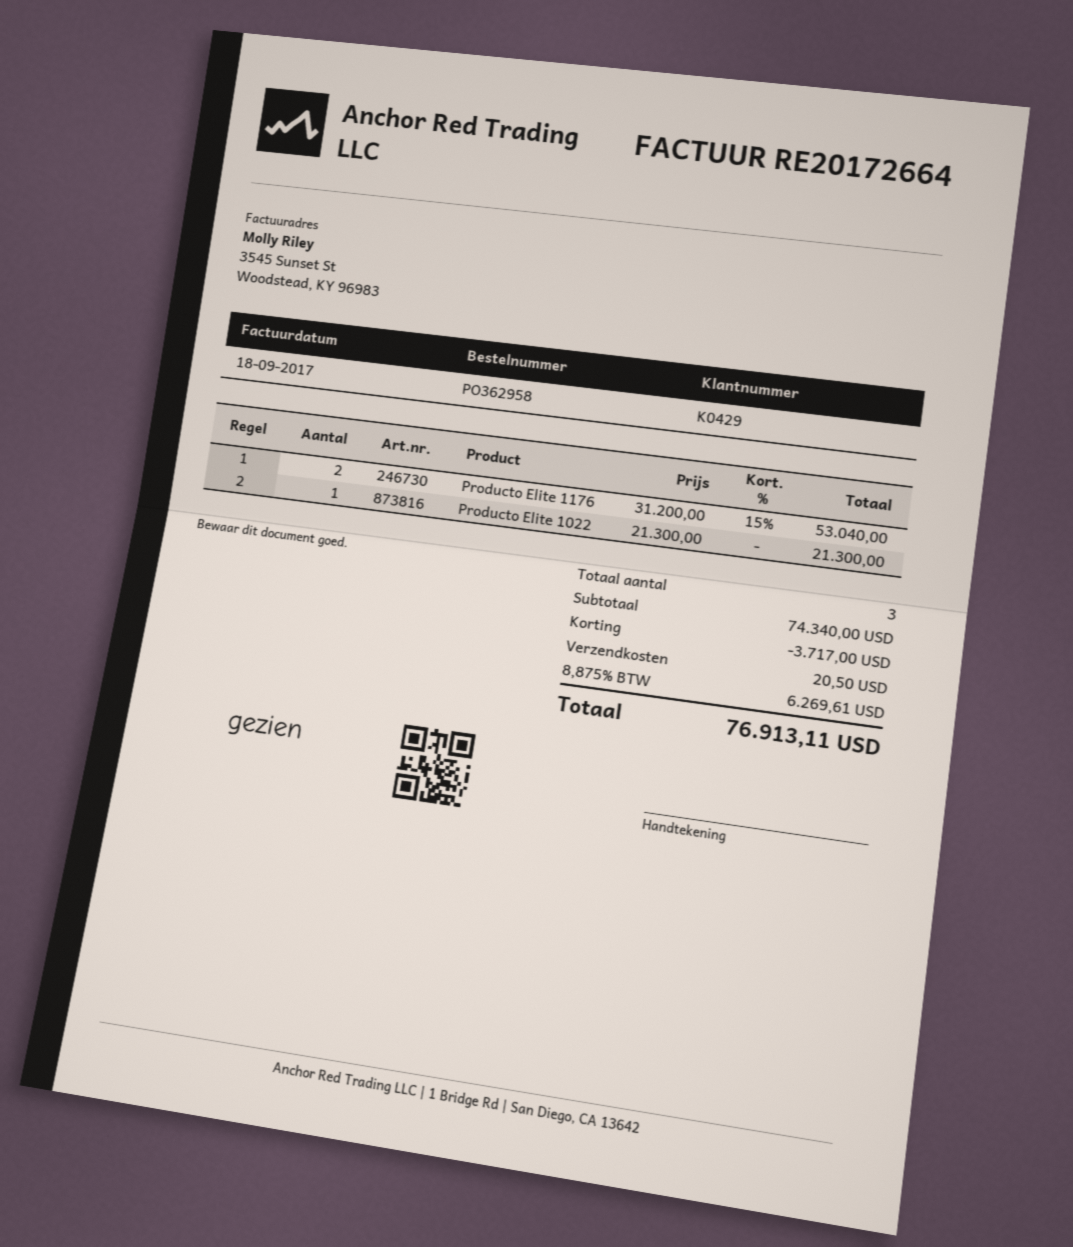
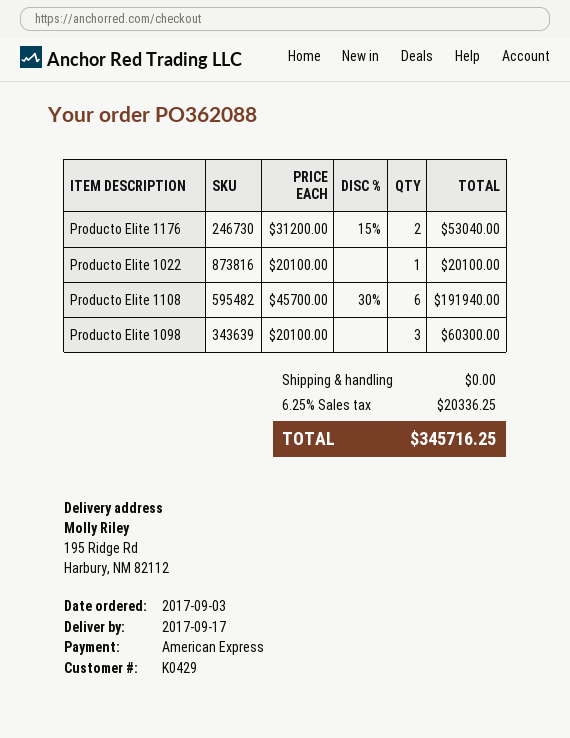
order number: PO362958 -> PO362088
Producto Elite 1022: 1 x 21300.00 = 21300.00 -> 1 x 20100.00 = 20100.00
Producto Elite 1108: none -> 6 x 45700.00 - 30% = 191940.00
Producto Elite 1098: none -> 3 x 20100.00 = 60300.00
discount: 3717.00 -> none
shipping: 20.50 -> 0.00
tax: 8.875% = 6269.61 -> 6.25% = 20336.25
total: 76913.11 -> 345716.25

